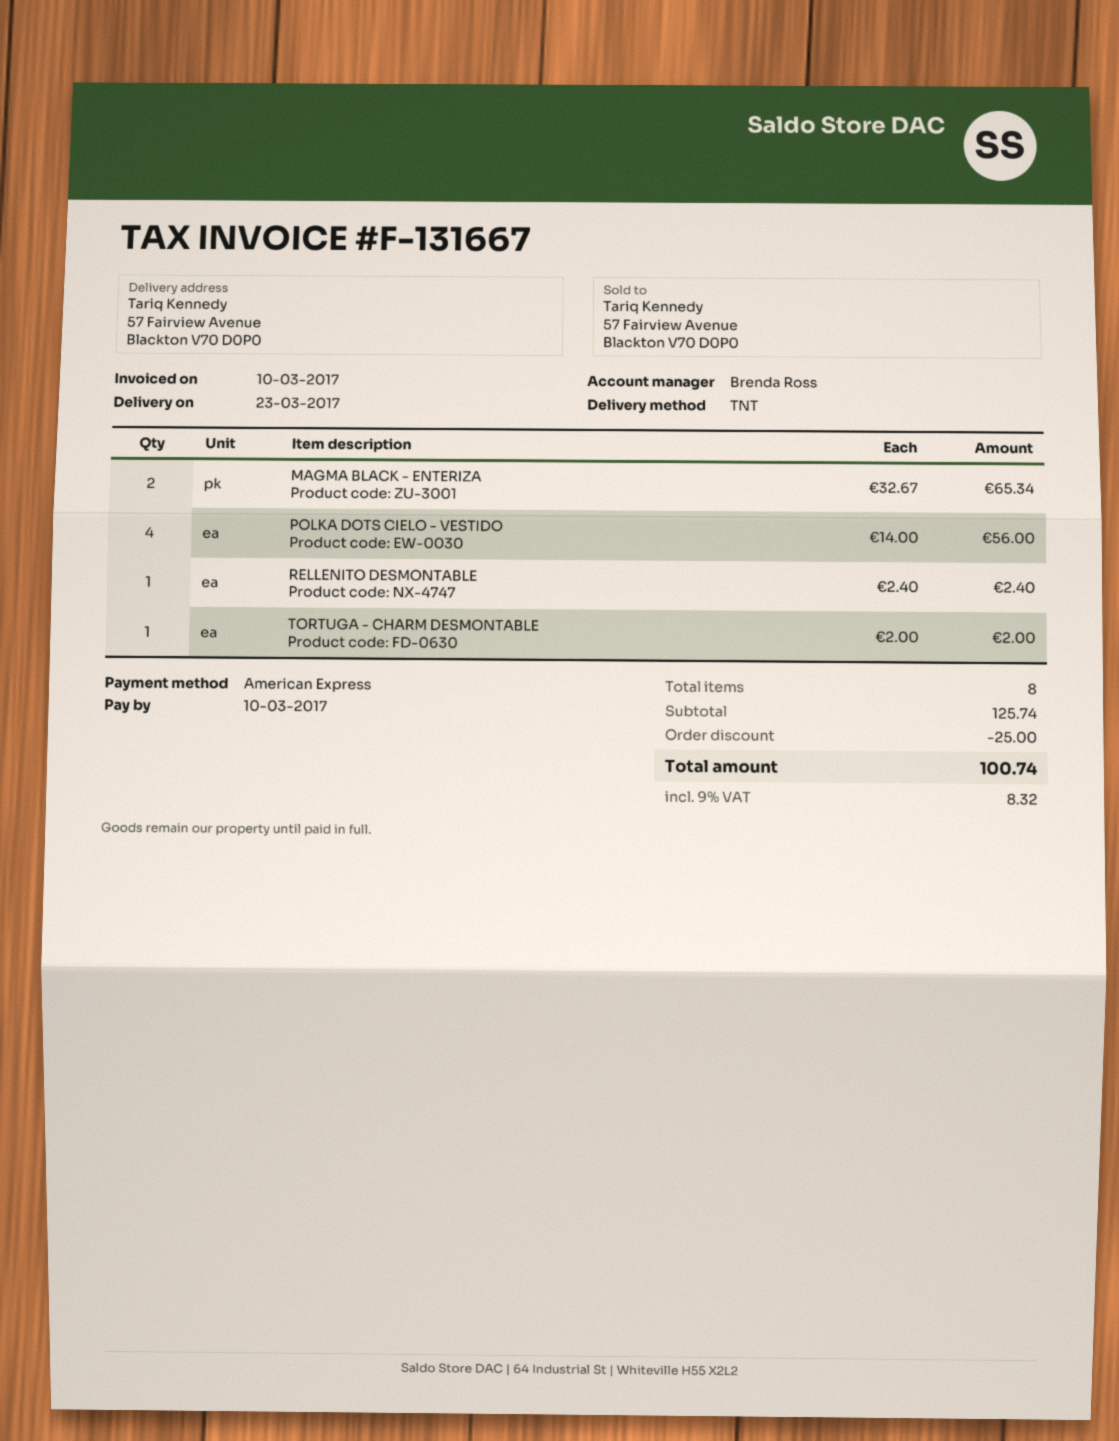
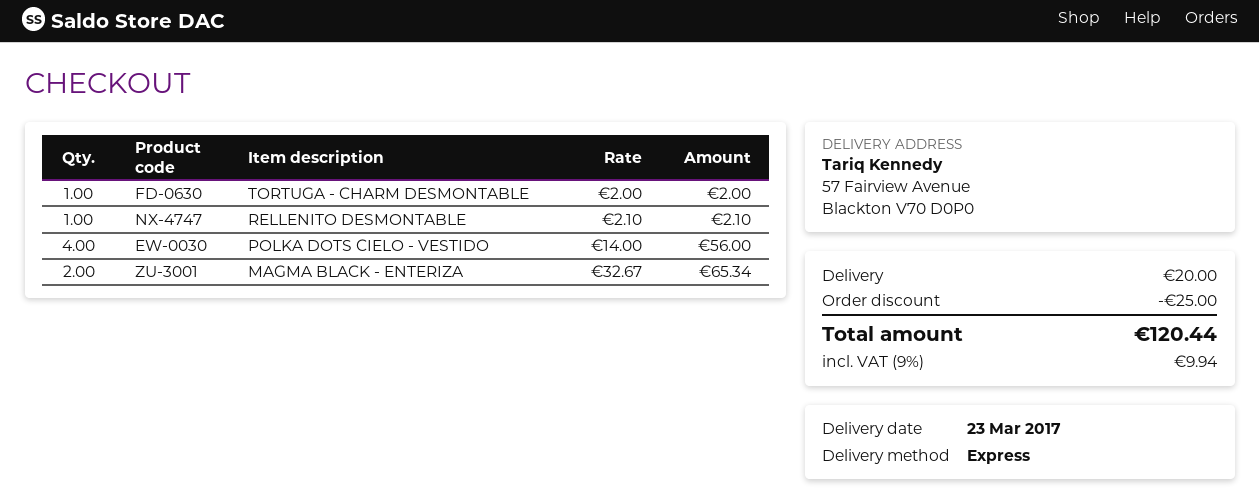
shipping method: TNT -> express
RELLENITO DESMONTABLE: 1 x 2.40 = 2.40 -> 1 x 2.10 = 2.10
shipping: none -> 20.00
tax: 9% = 8.32 -> 9% = 9.94
total: 100.74 -> 120.44

